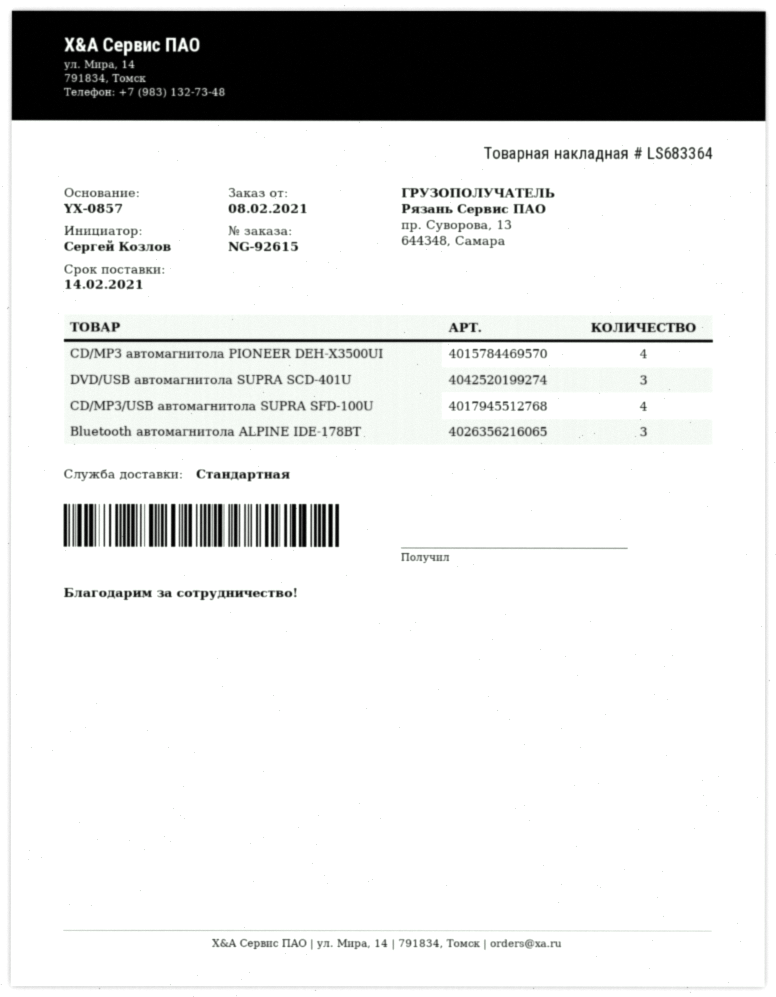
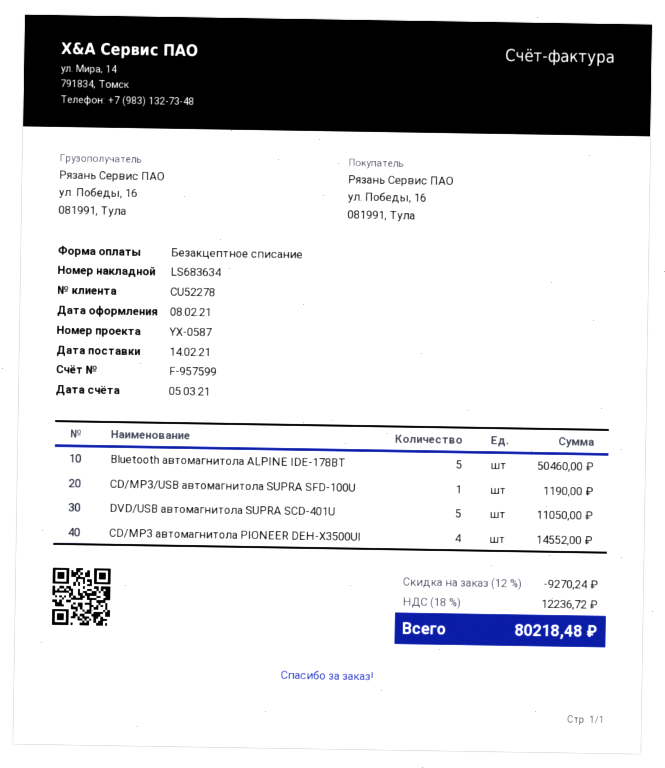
delivery note number: LS683364 -> LS683634
reference: YX-0857 -> YX-0587
ship to: пр. Суворова, 13, 644348, Самара -> ул. Победы, 16, 081991, Тула
DVD/USB автомагнитола SUPRA SCD-401U: 3 -> 5
CD/MP3/USB автомагнитола SUPRA SFD-100U: 4 -> 1
Bluetooth автомагнитола ALPINE IDE-178BT: 3 -> 5

